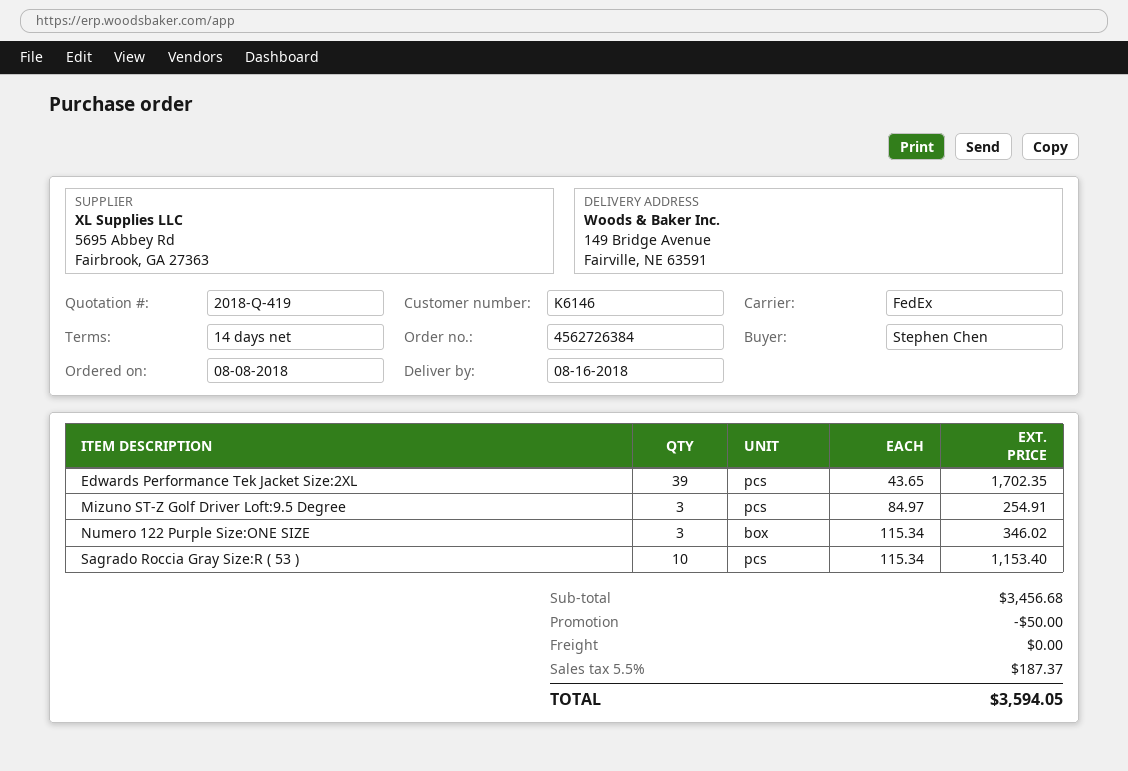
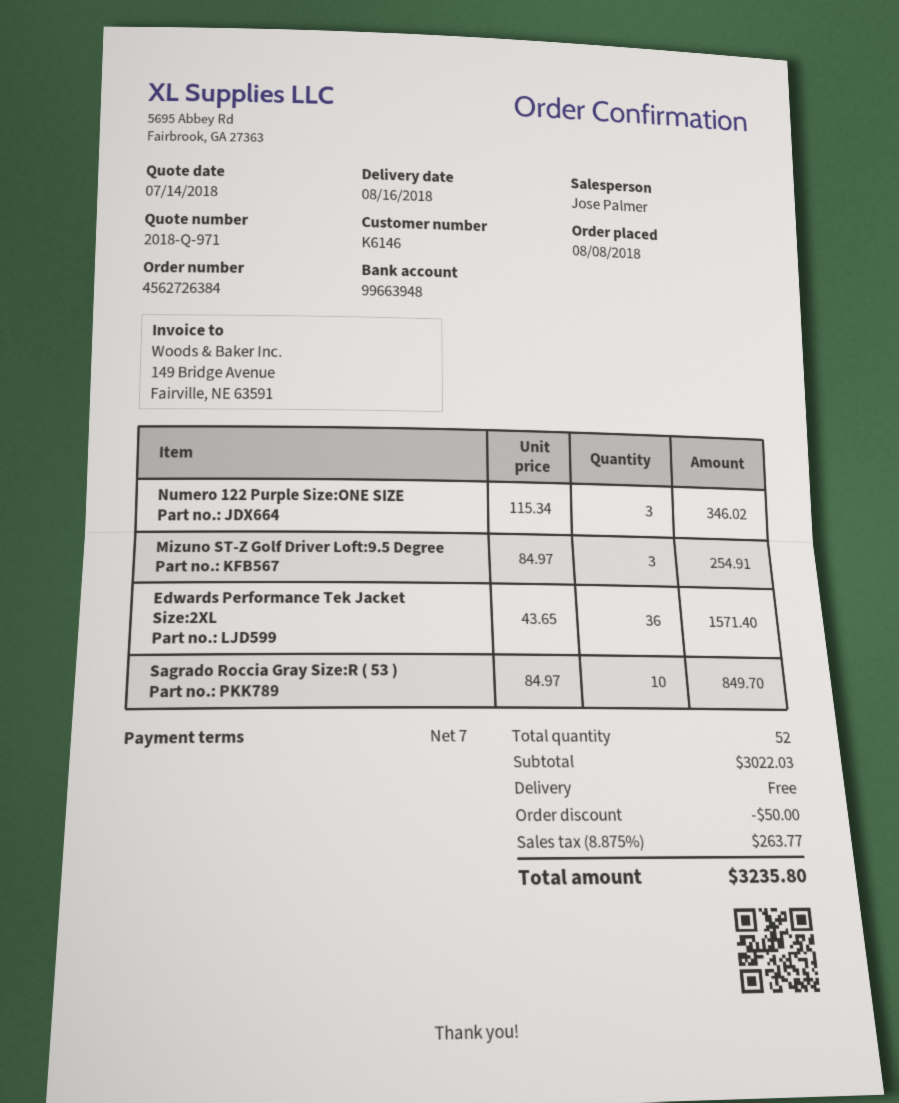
quote number: 2018-Q-419 -> 2018-Q-971
payment terms: 14 days -> 7 days
Edwards Performance Tek Jacket Size:2XL: 39 x 43.65 = 1702.35 -> 36 x 43.65 = 1571.40
Sagrado Roccia Gray Size:R ( 53 ): 10 x 115.34 = 1153.40 -> 10 x 84.97 = 849.70
subtotal: 3456.68 -> 3022.03
tax: 5.5% = 187.37 -> 8.875% = 263.77
total: 3594.05 -> 3235.80

